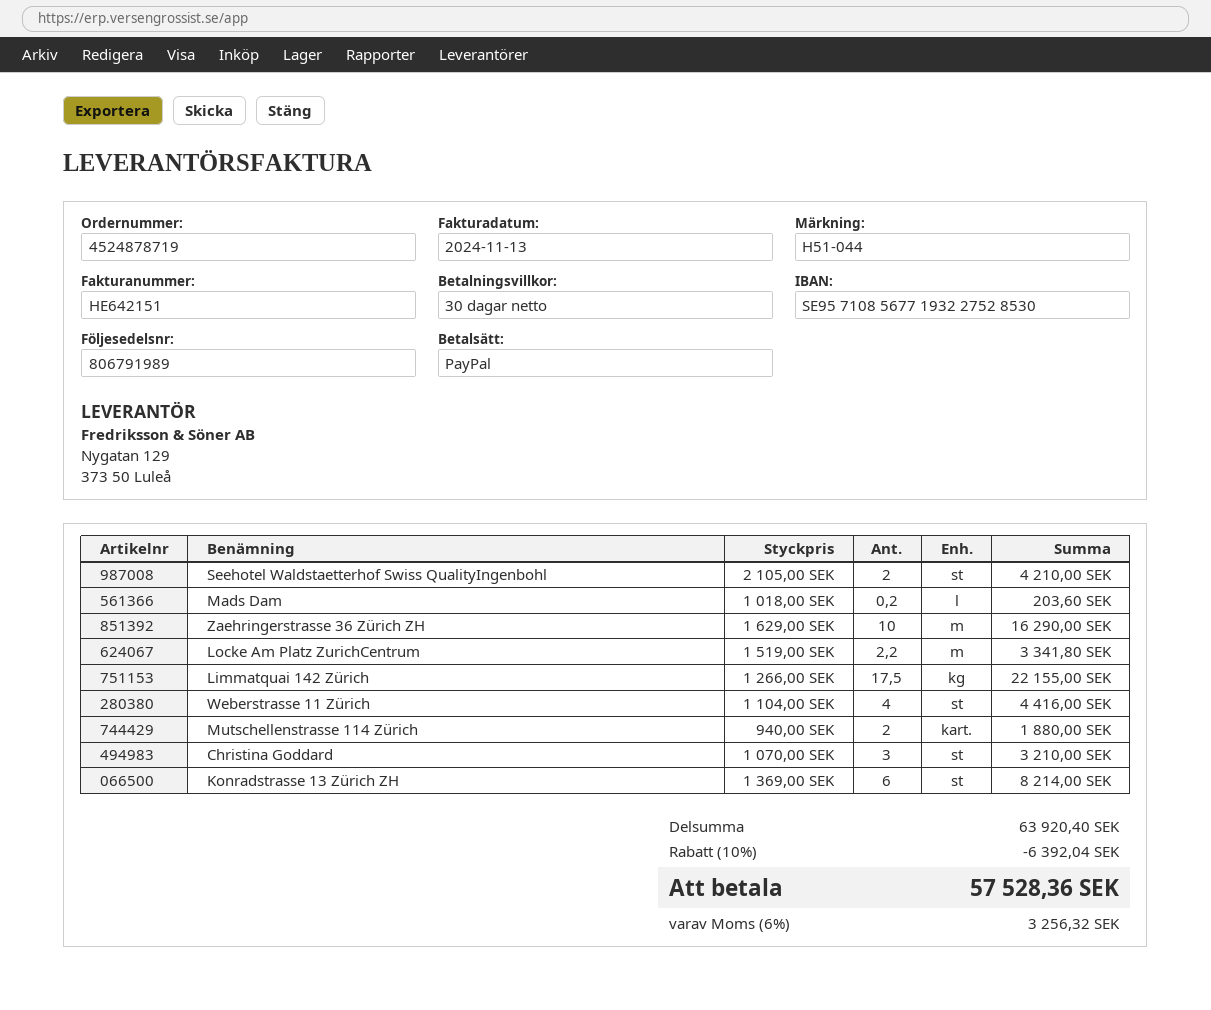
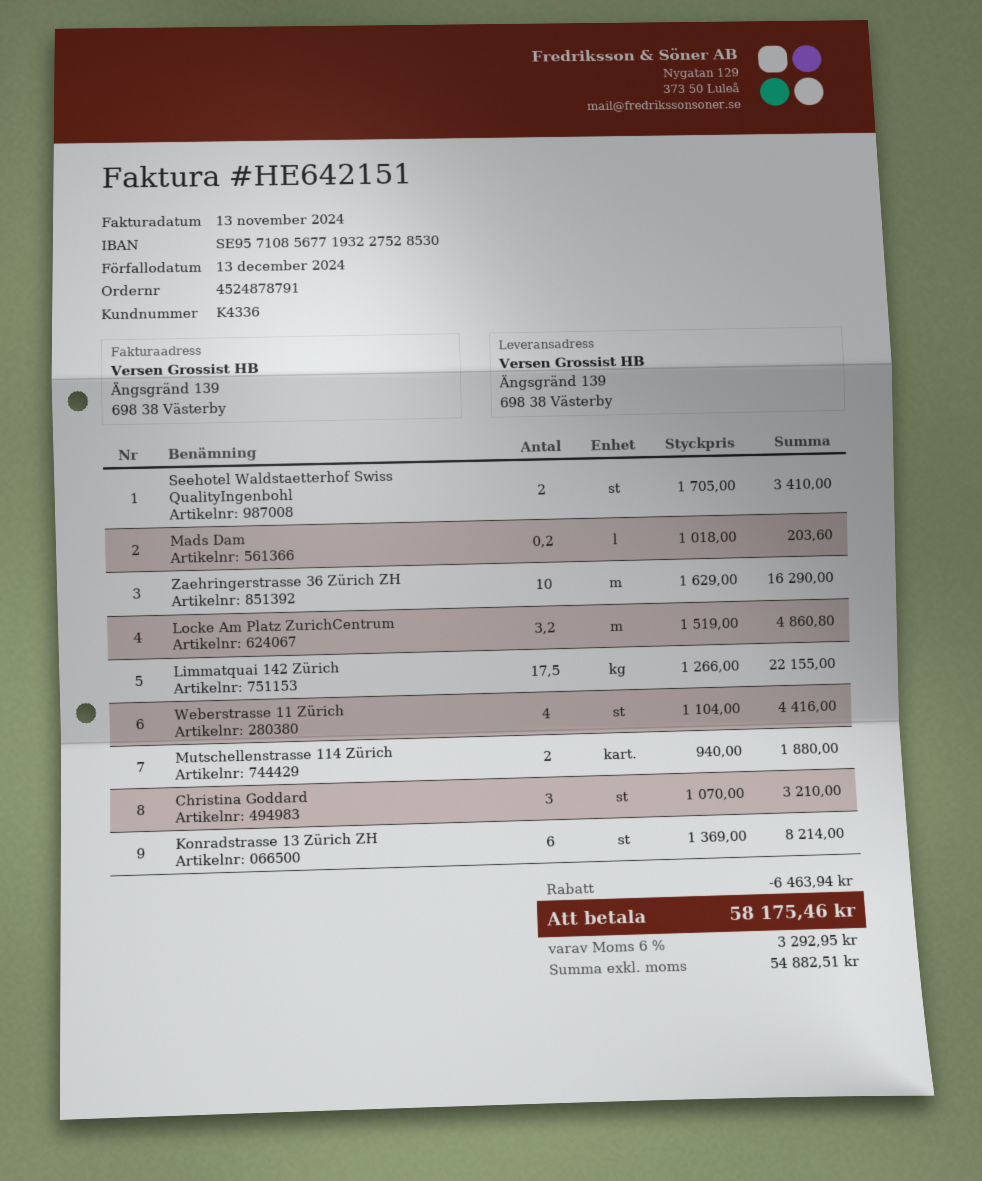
order number: 4524878719 -> 4524878791
Seehotel Waldstaetterhof Swiss QualityIngenbohl: 2 x 2105.00 = 4210.00 -> 2 x 1705.00 = 3410.00
Locke Am Platz ZurichCentrum: 2.2 x 1519.00 = 3341.80 -> 3.2 x 1519.00 = 4860.80
discount: 6392.04 -> 6463.94
tax: 6% = 3256.32 -> 6% = 3292.95
total: 57528.36 -> 58175.46

